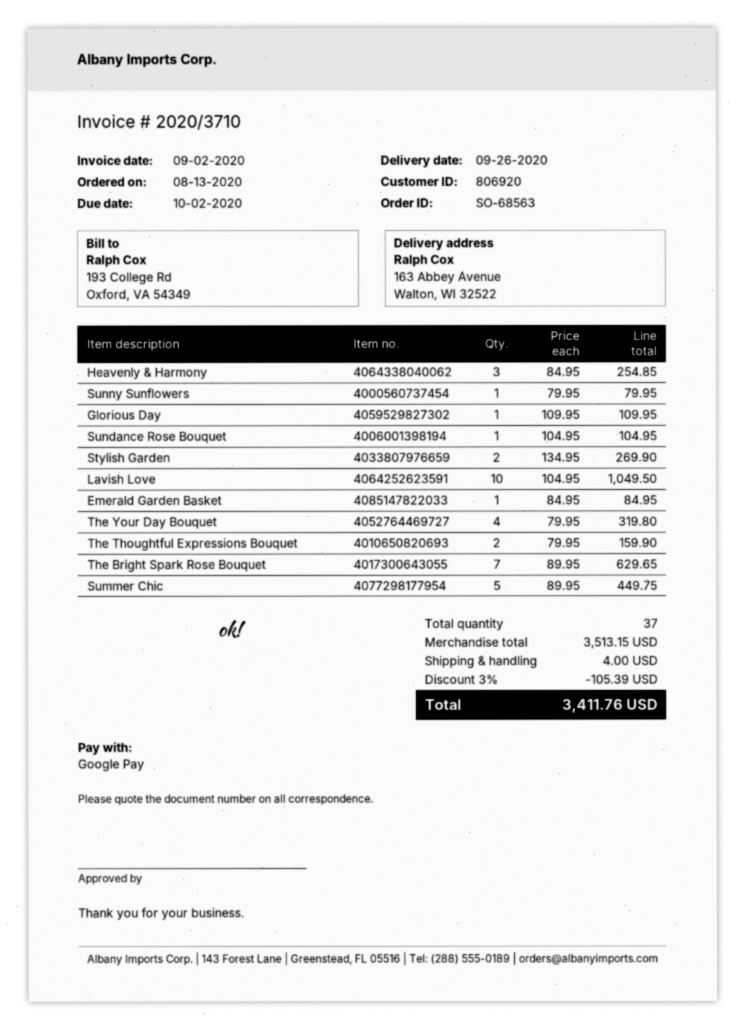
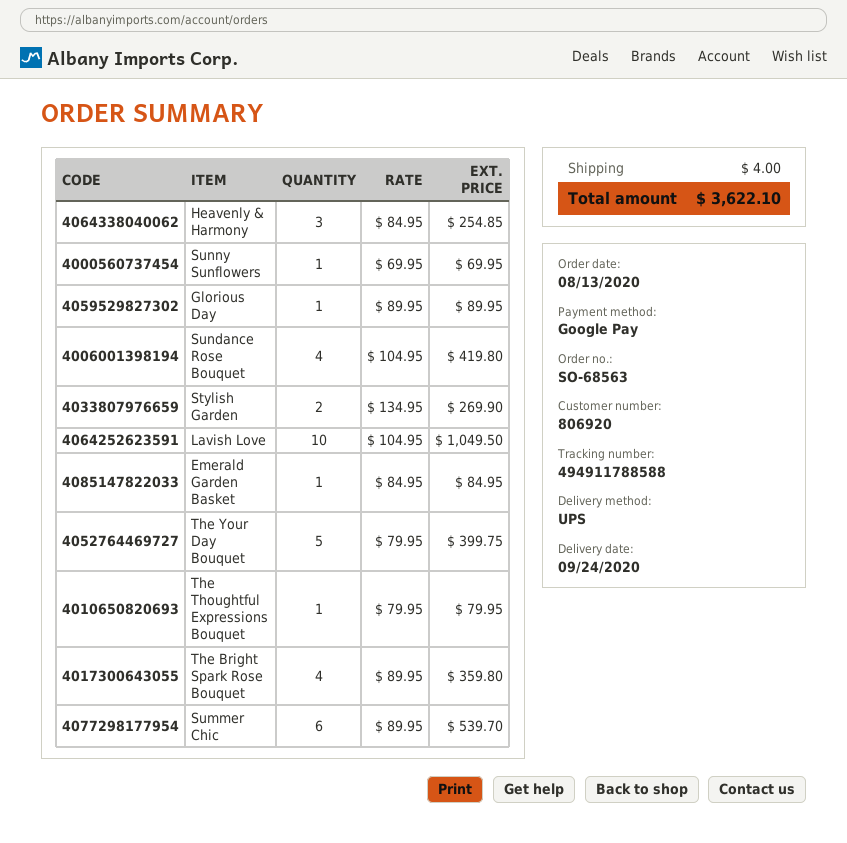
delivery date: 2020-09-26 -> 2020-09-24
Sunny Sunflowers: 1 x 79.95 = 79.95 -> 1 x 69.95 = 69.95
Glorious Day: 1 x 109.95 = 109.95 -> 1 x 89.95 = 89.95
Sundance Rose Bouquet: 1 x 104.95 = 104.95 -> 4 x 104.95 = 419.80
The Your Day Bouquet: 4 x 79.95 = 319.80 -> 5 x 79.95 = 399.75
The Thoughtful Expressions Bouquet: 2 x 79.95 = 159.90 -> 1 x 79.95 = 79.95
The Bright Spark Rose Bouquet: 7 x 89.95 = 629.65 -> 4 x 89.95 = 359.80
Summer Chic: 5 x 89.95 = 449.75 -> 6 x 89.95 = 539.70
discount: 3% = 105.39 -> none
total: 3411.76 -> 3622.10

